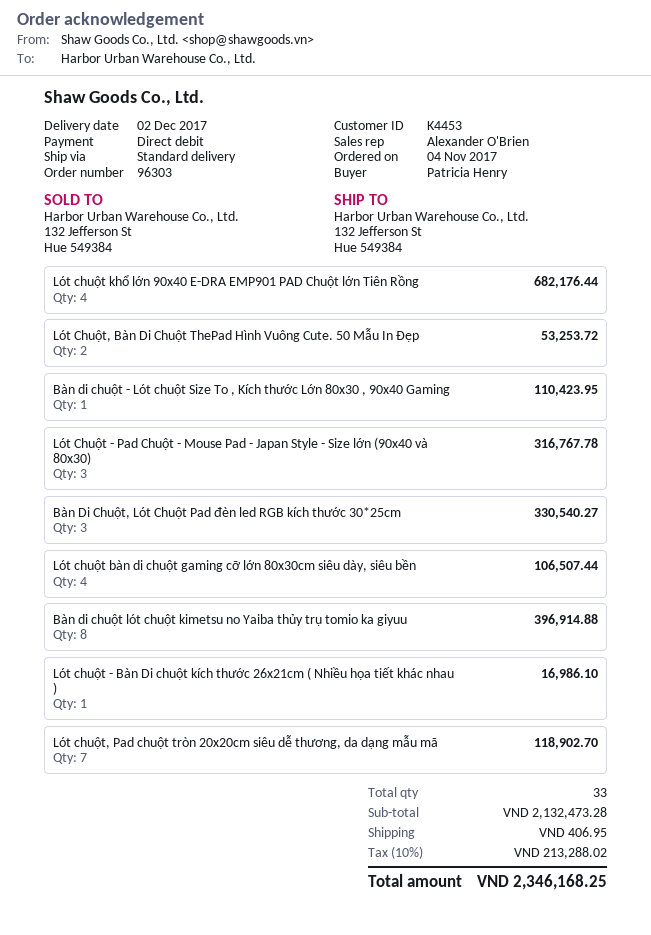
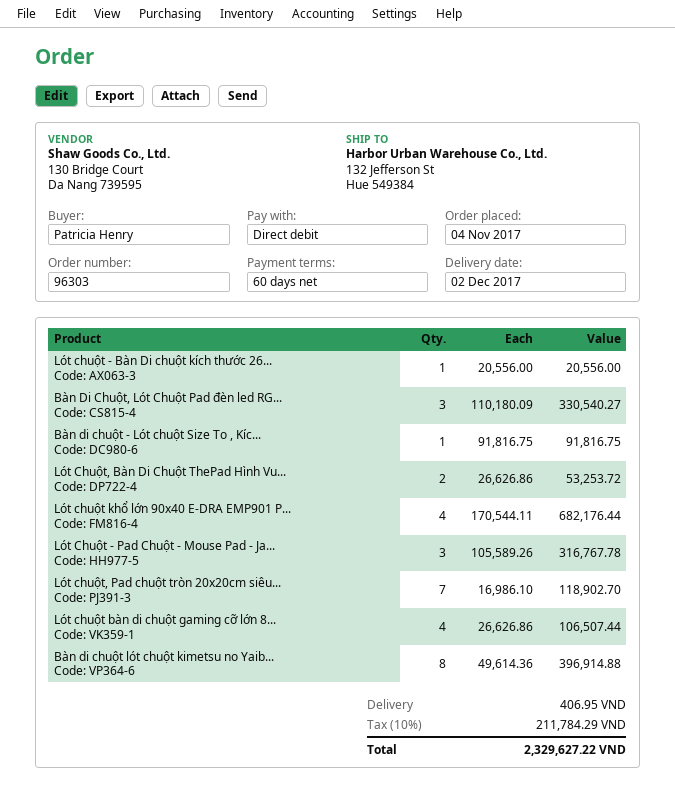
Bàn di chuột - Lót chuột Size To , Kích thước Lớn 80x30 , 90x40 Gaming: 1 for 110423.95 -> 1 for 91816.75
Lót chuột - Bàn Di chuột kích thước 26x21cm ( Nhiều họa tiết khác nhau ): 1 for 16986.10 -> 1 for 20556.00
tax: 10% = 213288.02 -> 10% = 211784.29
total: 2346168.25 -> 2329627.22

